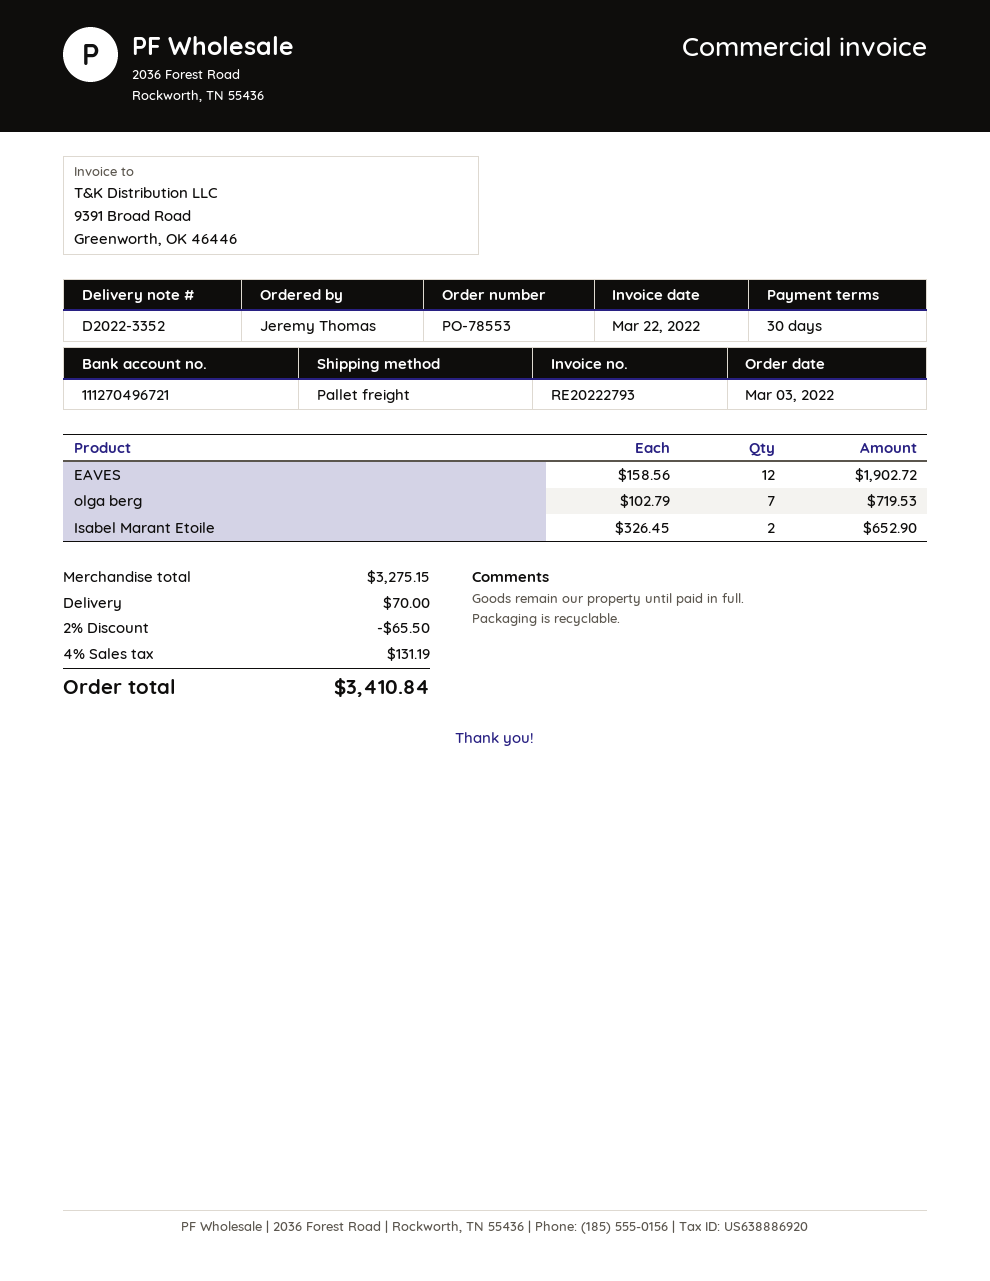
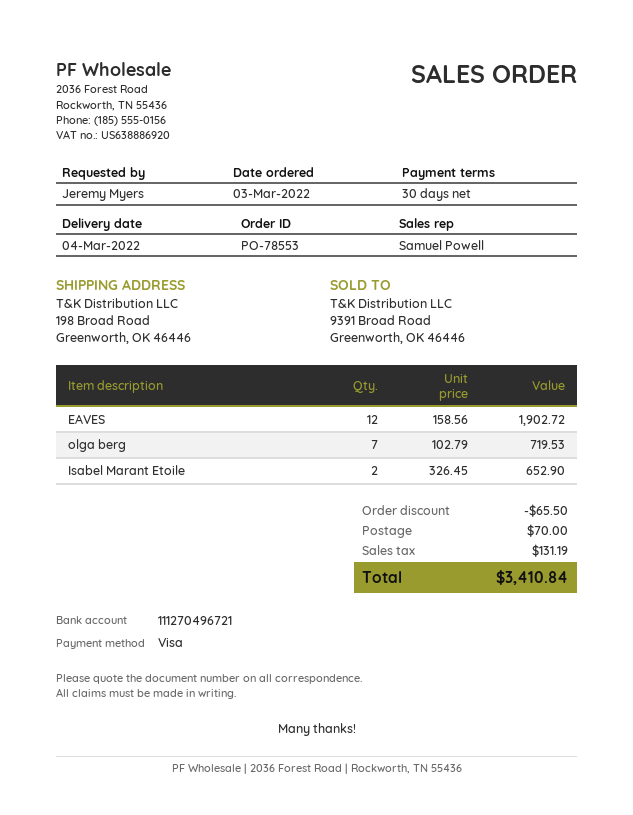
ordered by: Jeremy Thomas -> Jeremy Myers

